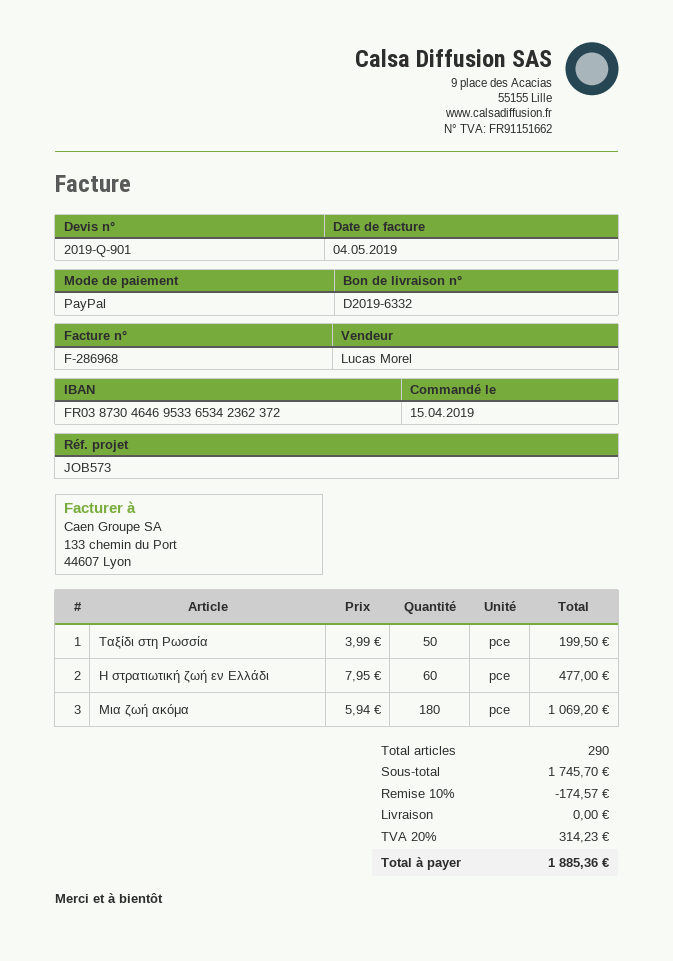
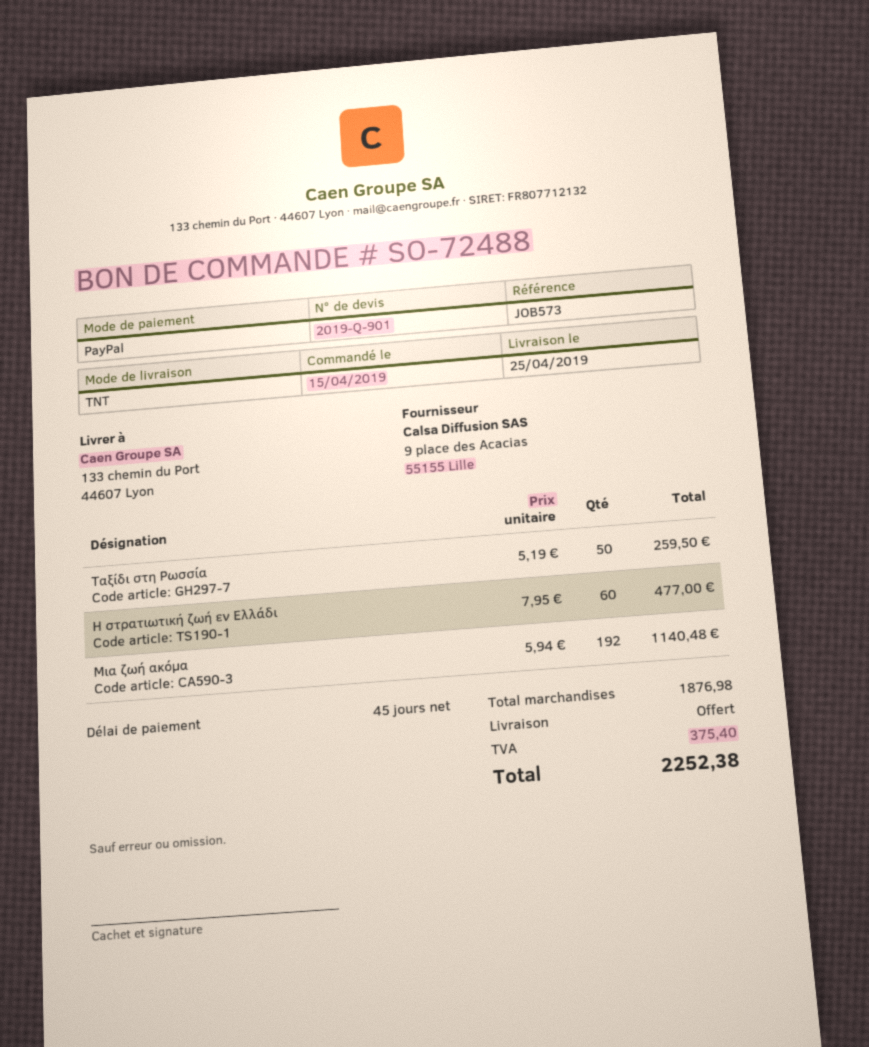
Ταξίδι στη Ρωσσία: 50 x 3.99 = 199.50 -> 50 x 5.19 = 259.50
Μια ζωή ακόμα: 180 x 5.94 = 1069.20 -> 192 x 5.94 = 1140.48
subtotal: 1745.70 -> 1876.98
discount: 10% = 174.57 -> none
tax: 314.23 -> 375.40
total: 1885.36 -> 2252.38

